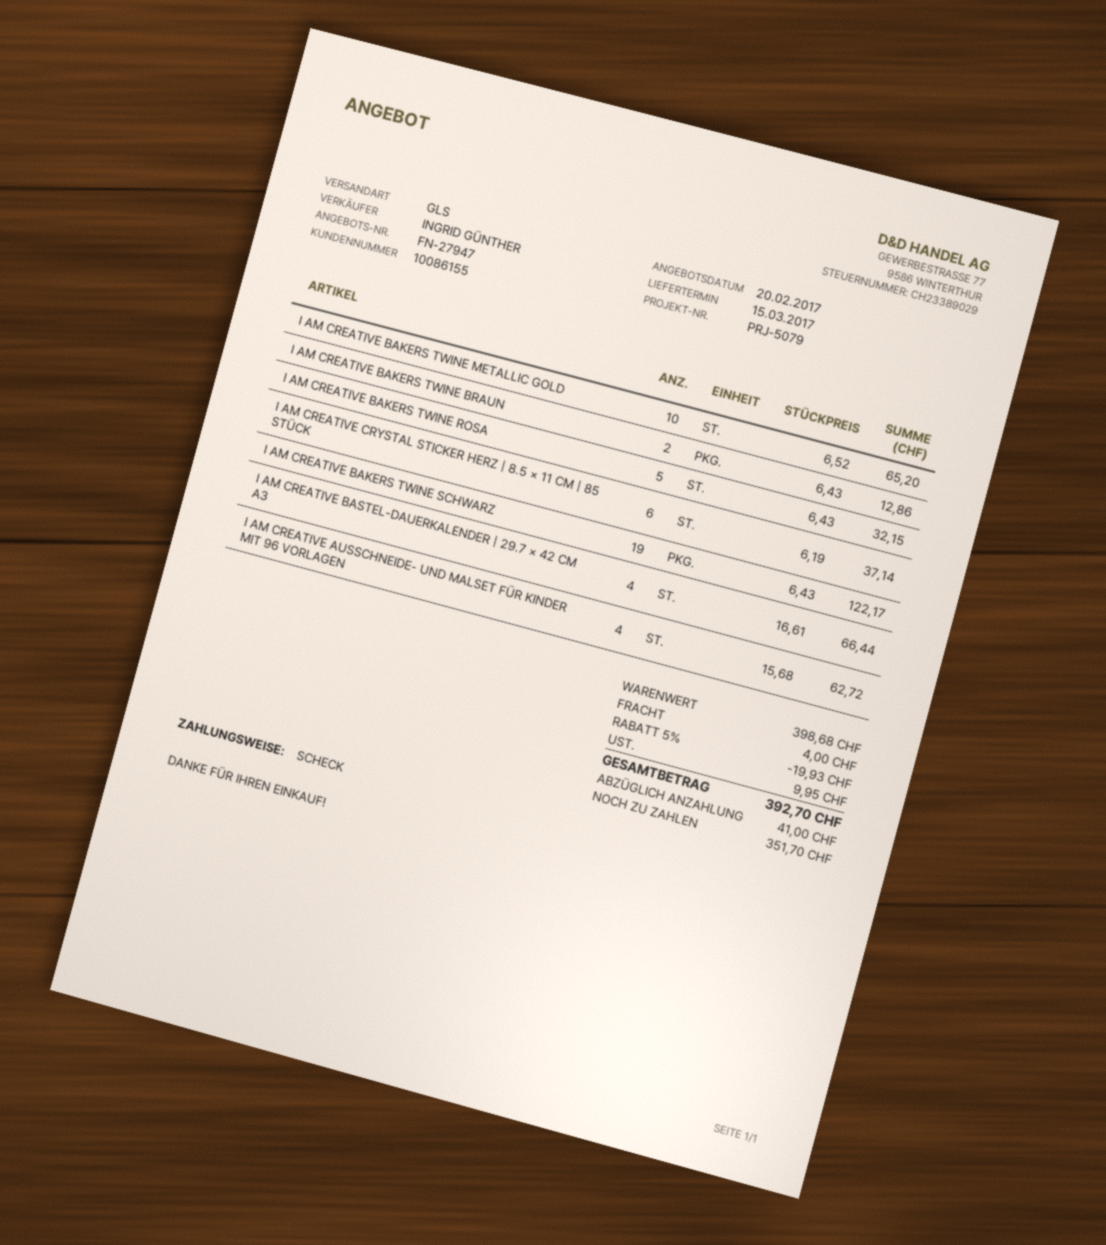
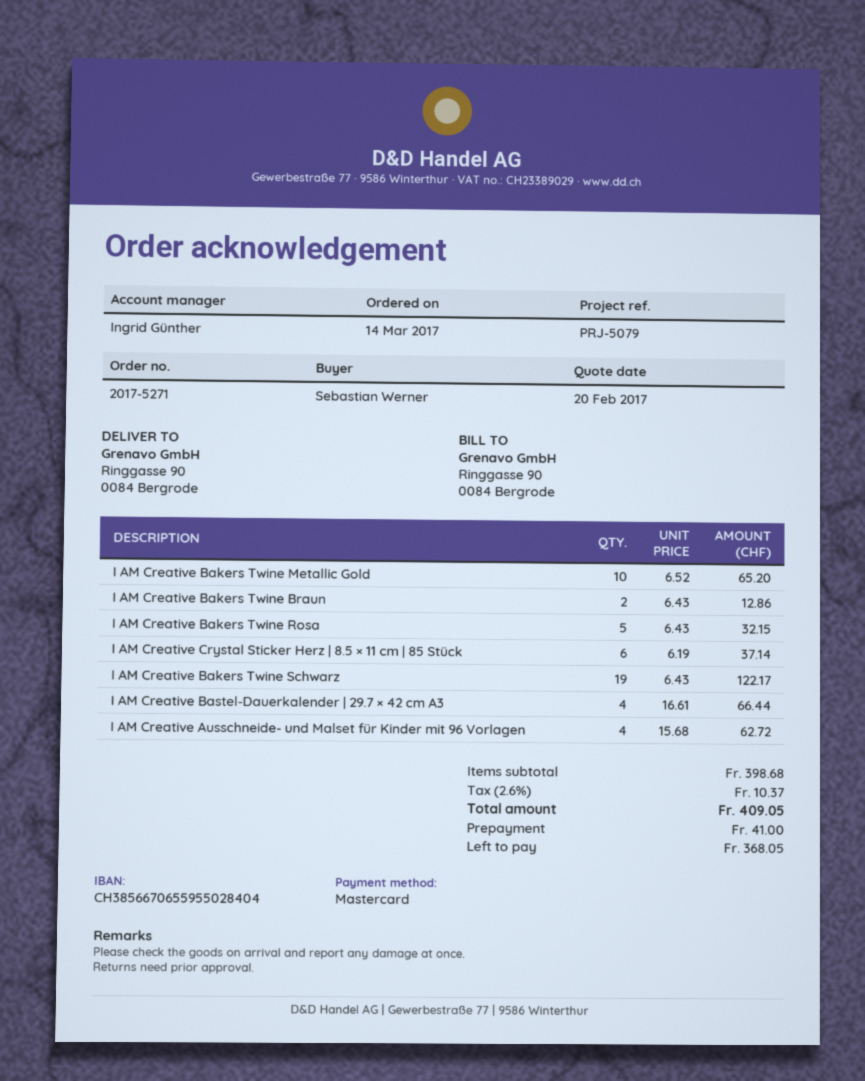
payment method: cheque -> Mastercard
discount: 5% = 19.93 -> none
shipping: 4.00 -> none
tax: 9.95 -> 10.37
total: 392.70 -> 409.05
balance: 351.70 -> 368.05

